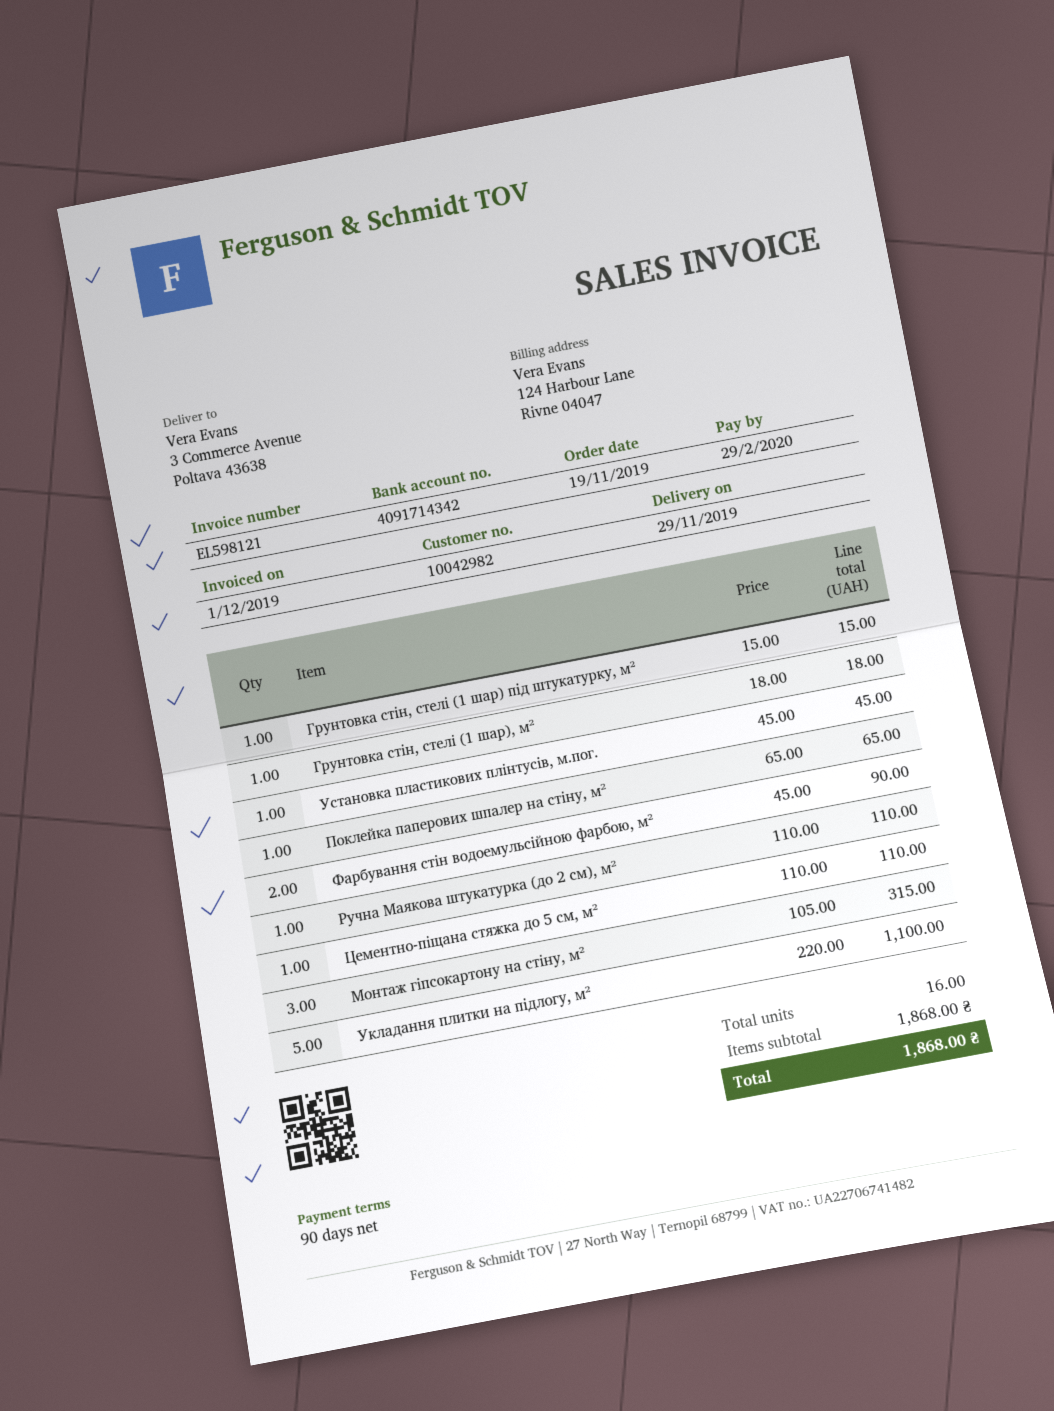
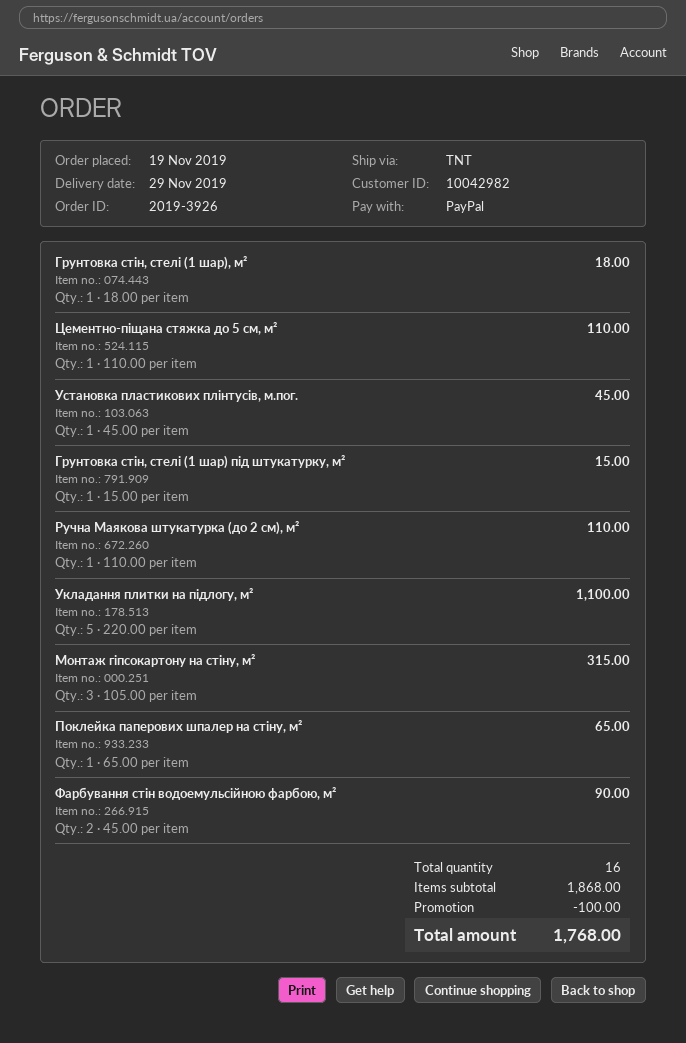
discount: none -> 100.00
total: 1868.00 -> 1768.00

